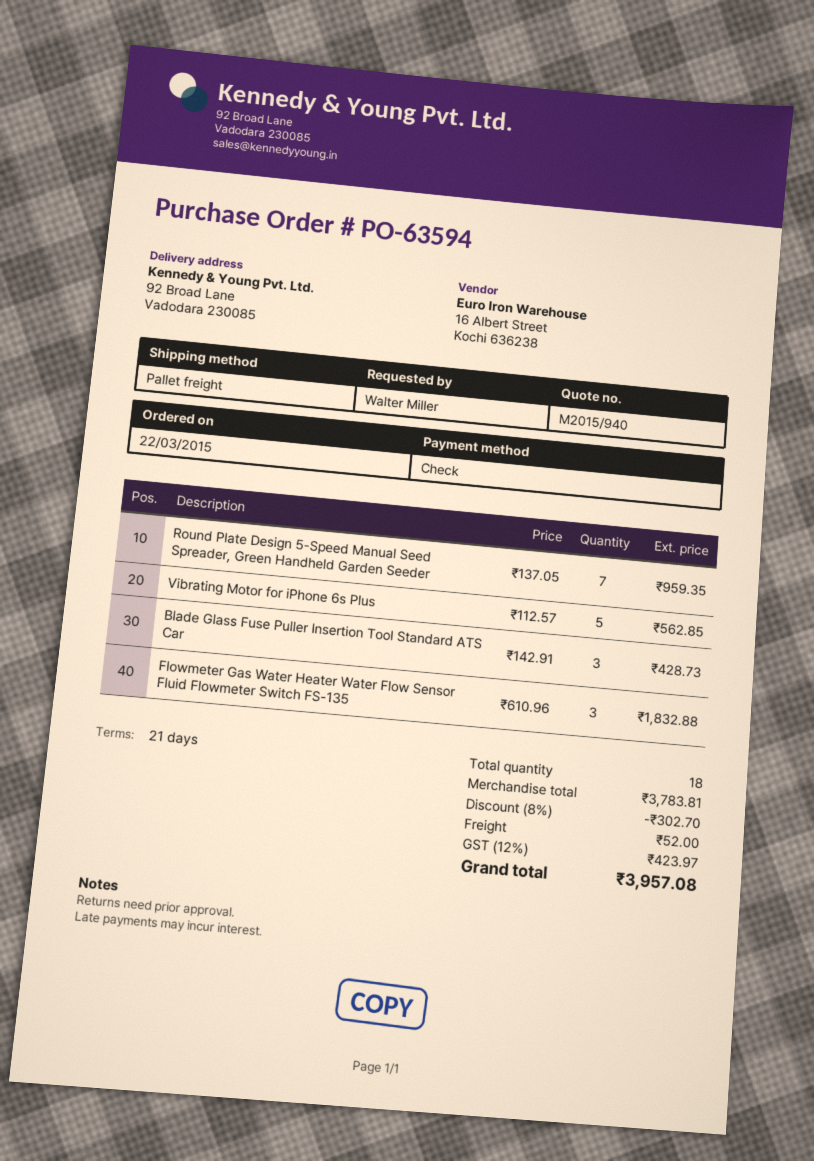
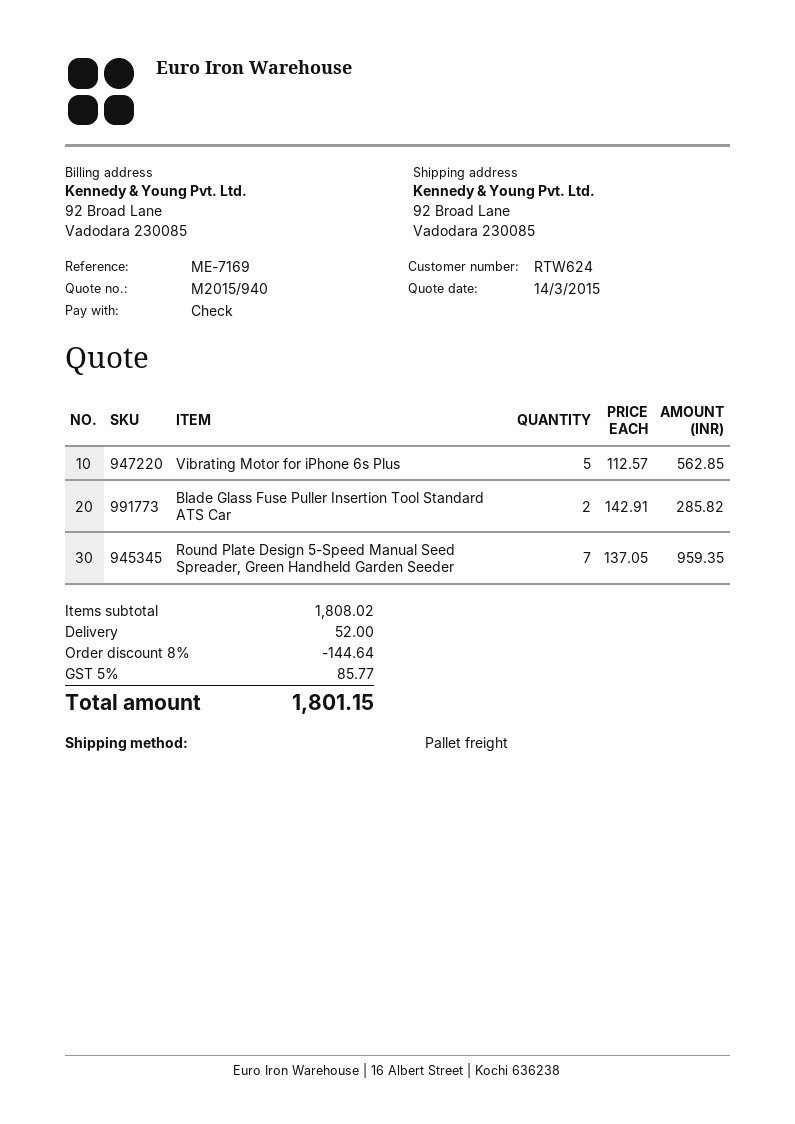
Blade Glass Fuse Puller Insertion Tool Standard ATS Car: 3 x 142.91 = 428.73 -> 2 x 142.91 = 285.82
Flowmeter Gas Water Heater Water Flow Sensor Fluid Flowmeter Switch FS-135: 3 x 610.96 = 1832.88 -> none
subtotal: 3783.81 -> 1808.02
discount: 8% = 302.70 -> 8% = 144.64
tax: 12% = 423.97 -> 5% = 85.77
total: 3957.08 -> 1801.15

